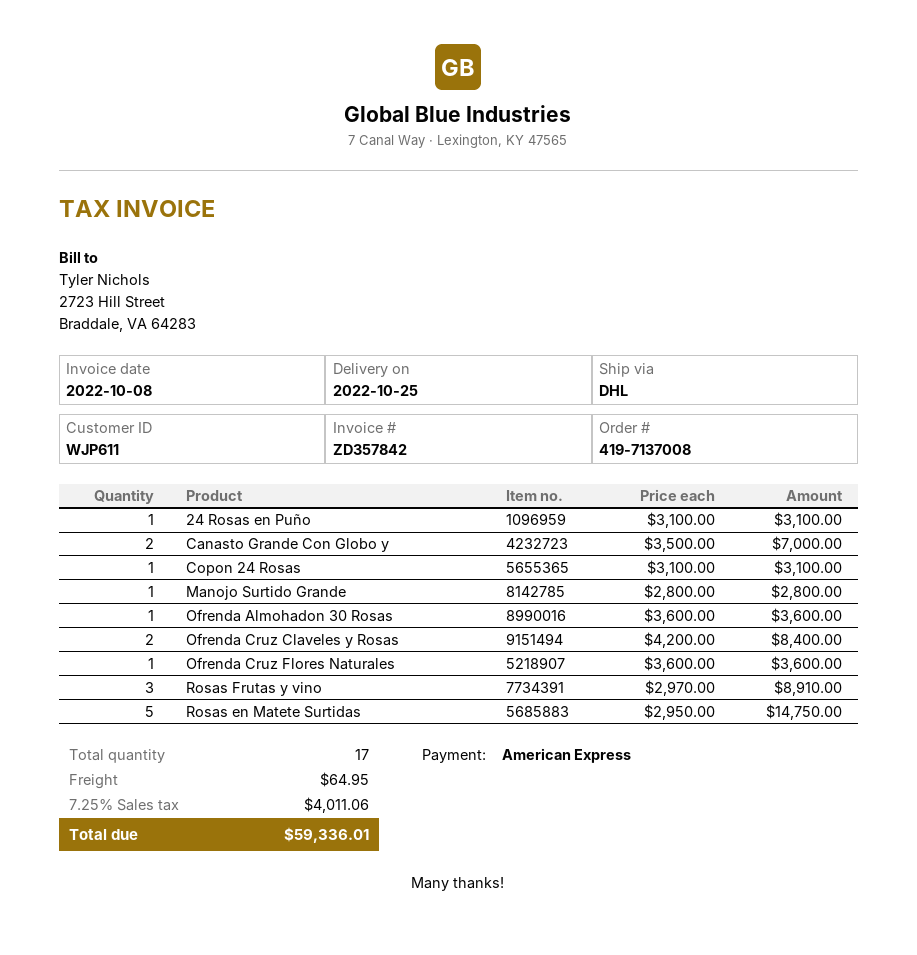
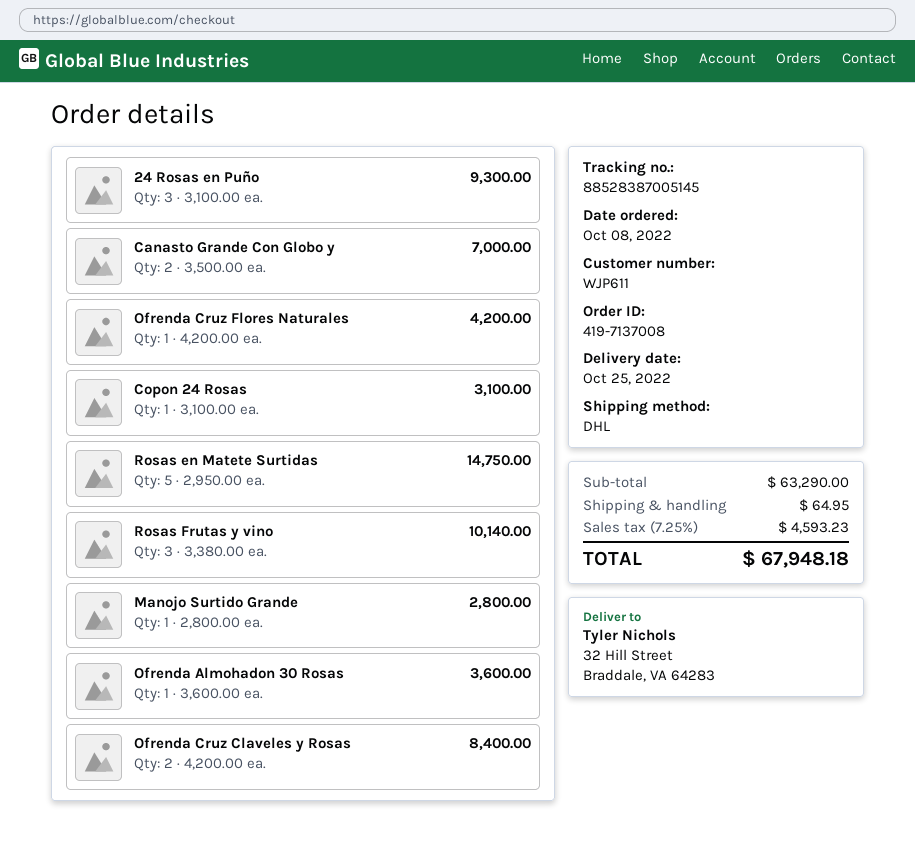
24 Rosas en Puño: 1 x 3100.00 = 3100.00 -> 3 x 3100.00 = 9300.00
Ofrenda Cruz Flores Naturales: 1 x 3600.00 = 3600.00 -> 1 x 4200.00 = 4200.00
Rosas Frutas y vino: 3 x 2970.00 = 8910.00 -> 3 x 3380.00 = 10140.00
tax: 7.25% = 4011.06 -> 7.25% = 4593.23
total: 59336.01 -> 67948.18

